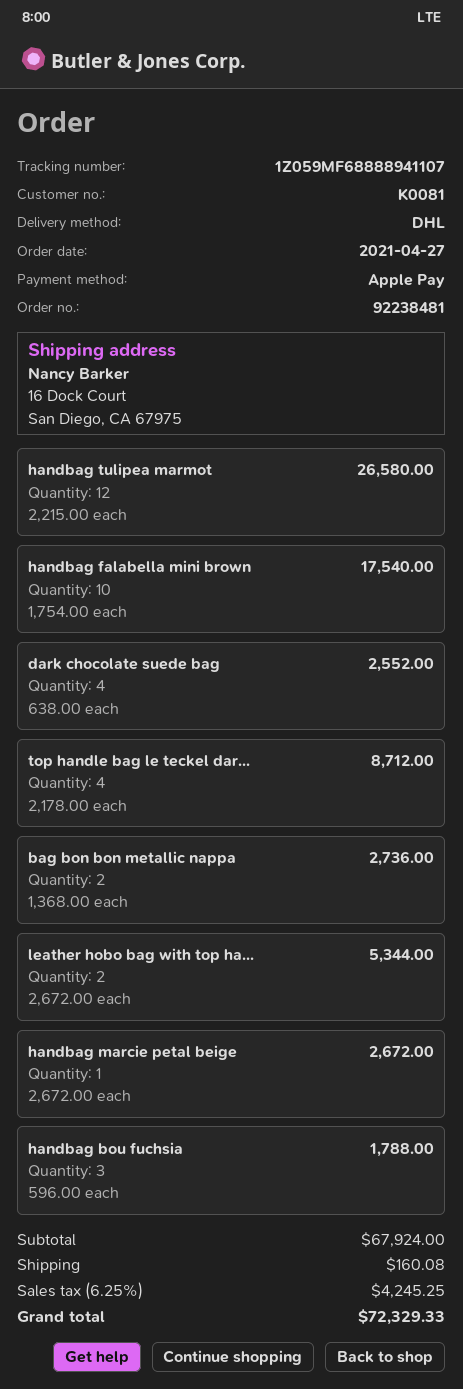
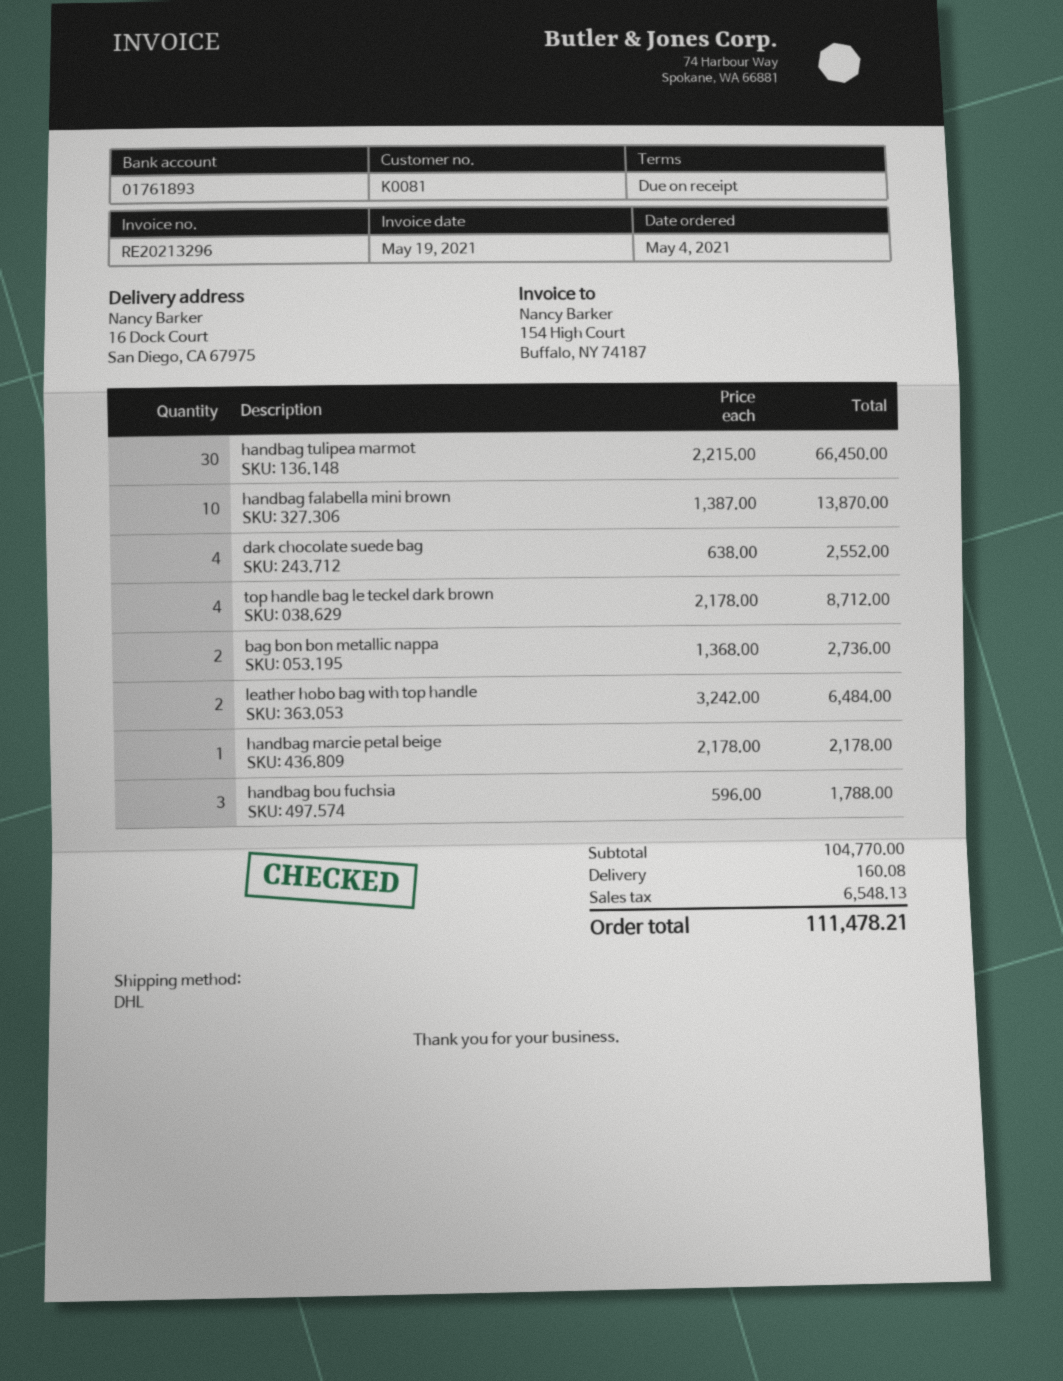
order date: 2021-04-27 -> 2021-05-04
handbag tulipea marmot: 12 x 2215.00 = 26580.00 -> 30 x 2215.00 = 66450.00
handbag falabella mini brown: 10 x 1754.00 = 17540.00 -> 10 x 1387.00 = 13870.00
leather hobo bag with top ha...: 2 x 2672.00 = 5344.00 -> 2 x 3242.00 = 6484.00
handbag marcie petal beige: 1 x 2672.00 = 2672.00 -> 1 x 2178.00 = 2178.00
subtotal: 67924.00 -> 104770.00
tax: 4245.25 -> 6548.13
total: 72329.33 -> 111478.21

